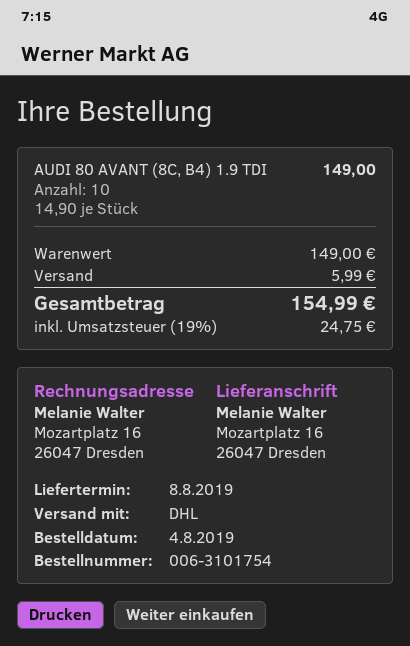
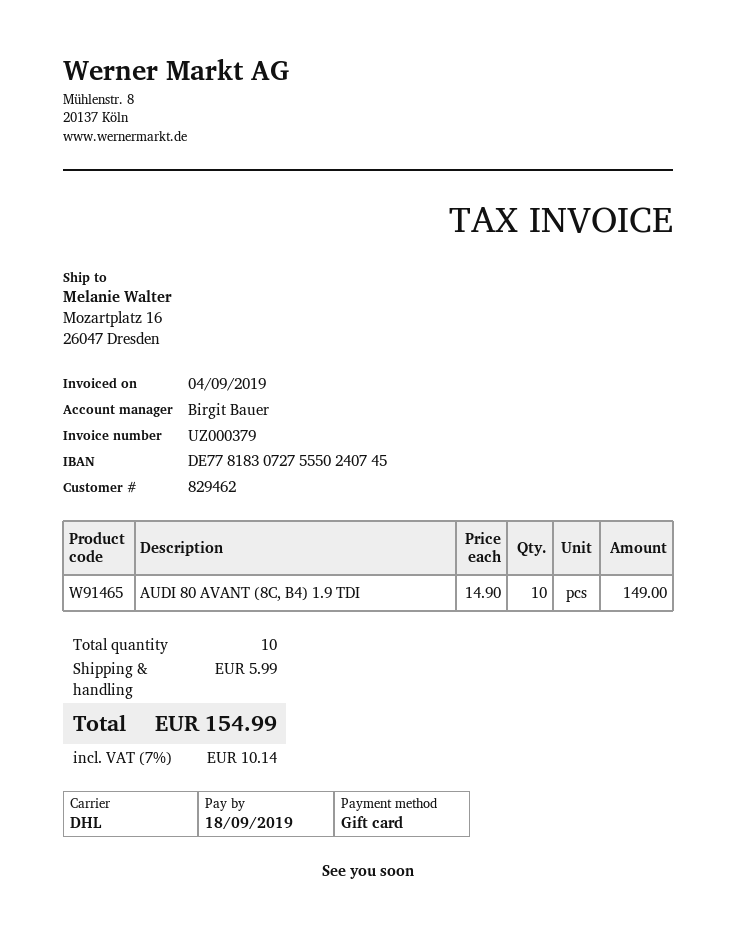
tax: 19% = 24.75 -> 7% = 10.14

